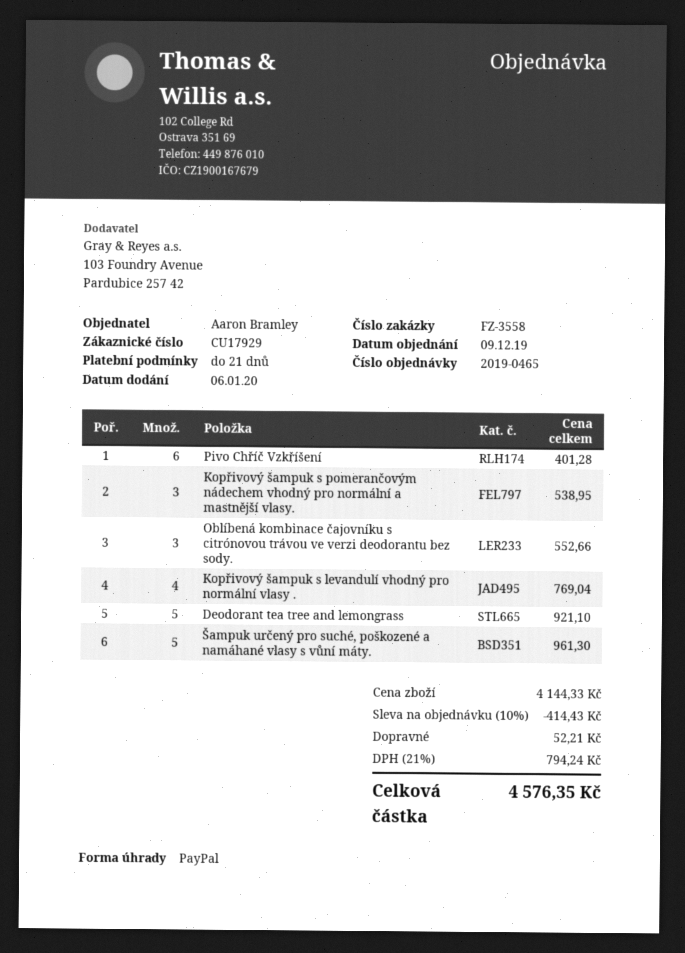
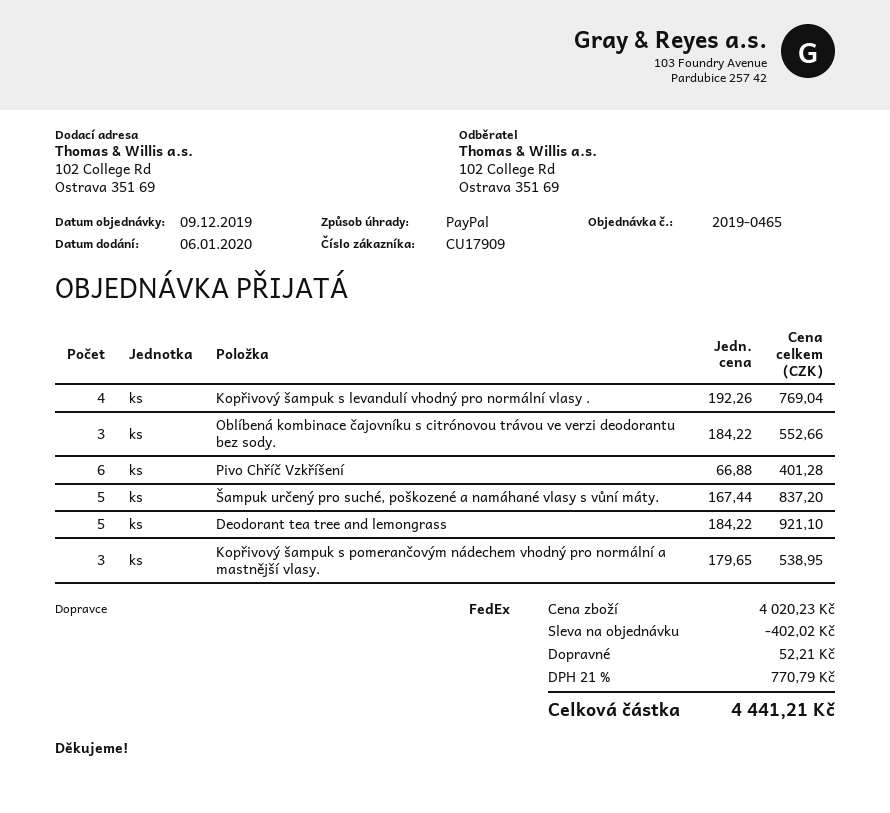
customer number: CU17929 -> CU17909
Šampuk určený pro suché, poškozené a namáhané vlasy s vůní máty.: 5 for 961.30 -> 5 for 837.20
subtotal: 4144.33 -> 4020.23
discount: 414.43 -> 402.02
tax: 21% = 794.24 -> 21% = 770.79
total: 4576.35 -> 4441.21

